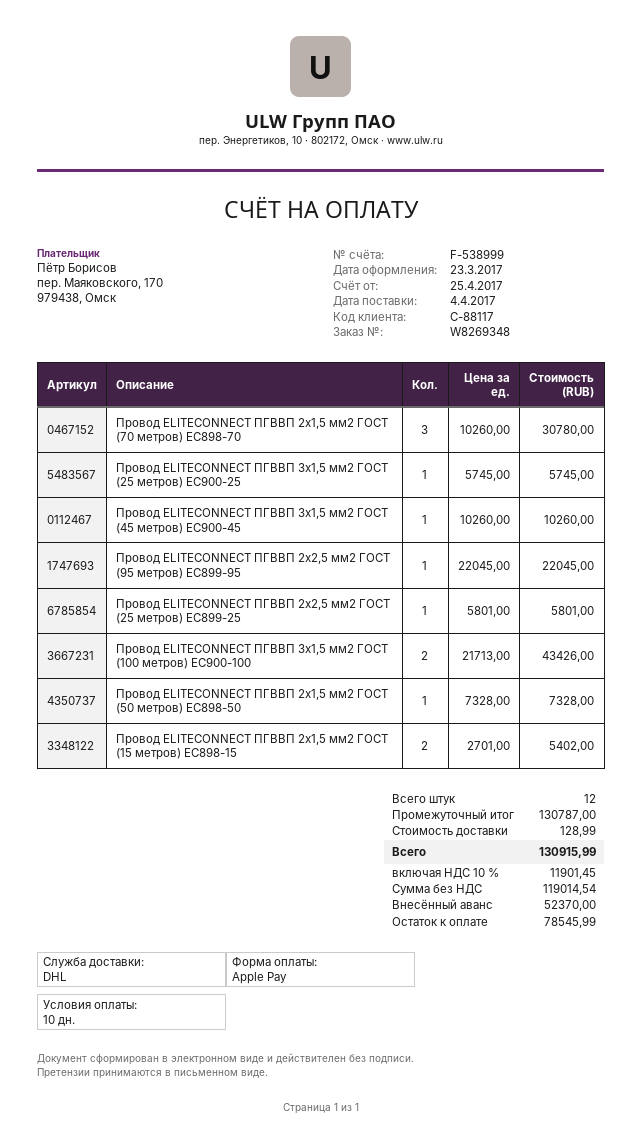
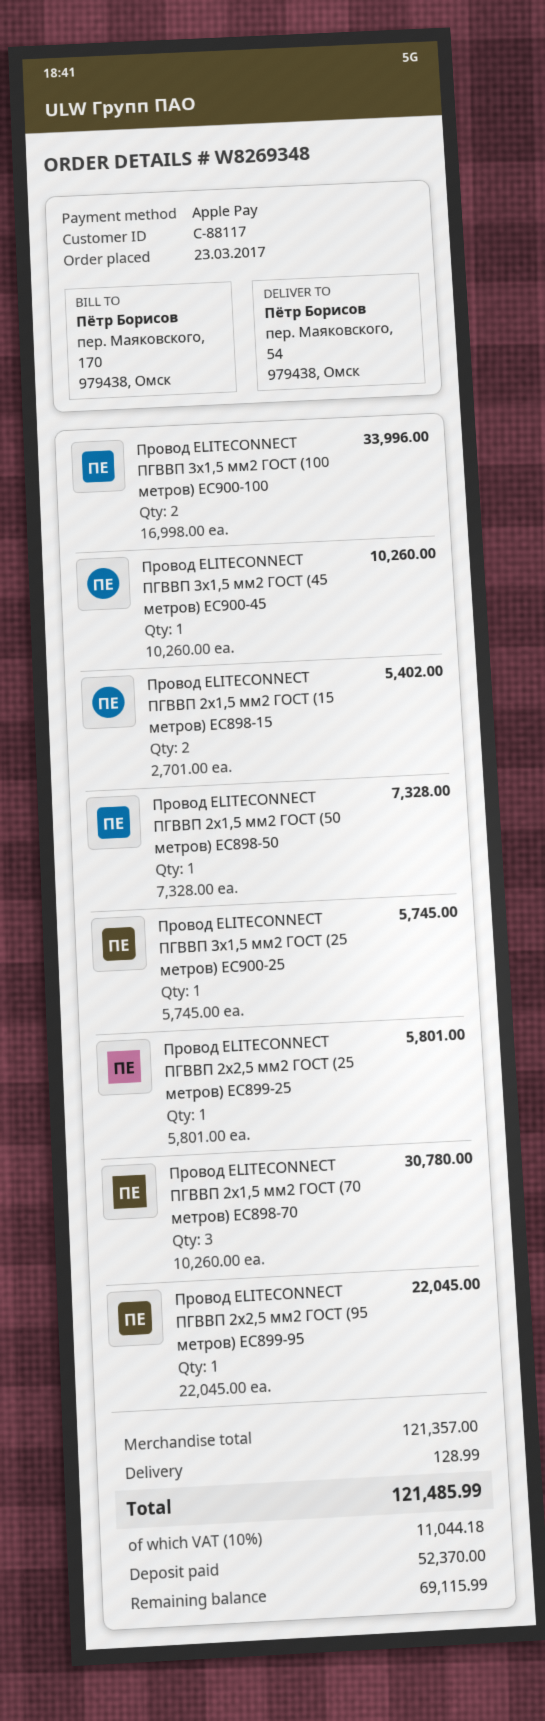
Провод ELITECONNECT ПГВВП 3х1,5 мм2 ГОСТ (100 метров) EC900-100: 2 x 21713.00 = 43426.00 -> 2 x 16998.00 = 33996.00
subtotal: 130787.00 -> 121357.00
tax: 10% = 11901.45 -> 10% = 11044.18
total: 130915.99 -> 121485.99
balance: 78545.99 -> 69115.99

